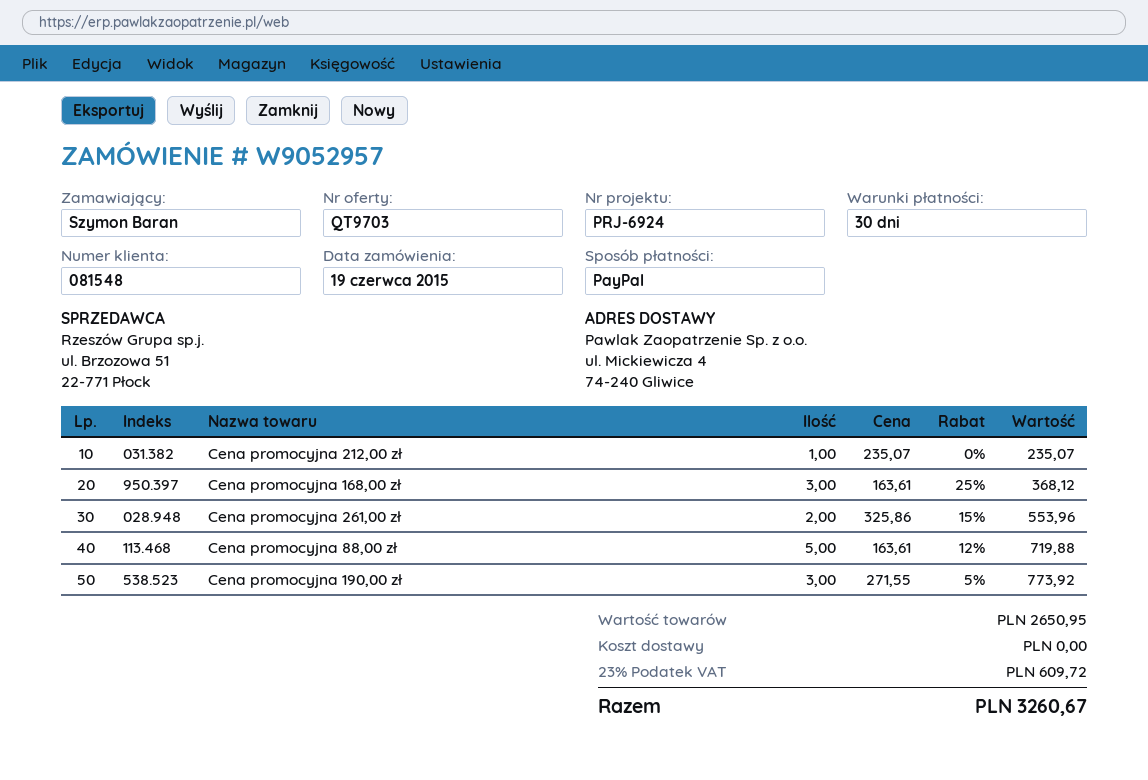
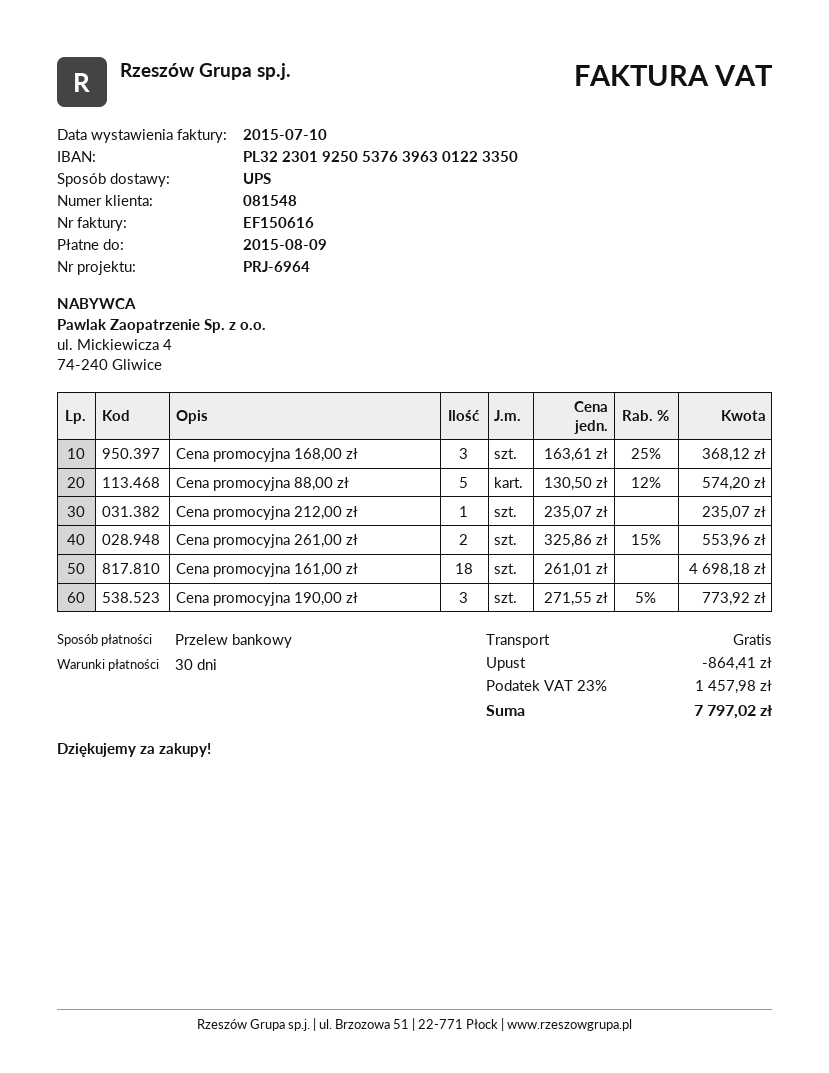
reference: PRJ-6924 -> PRJ-6964
payment method: PayPal -> bank transfer
Cena promocyjna 88,00 zł: 5 x 163.61 - 12% = 719.88 -> 5 x 130.50 - 12% = 574.20
Cena promocyjna 161,00 zł: none -> 18 x 261.01 = 4698.18
discount: none -> 864.41
tax: 23% = 609.72 -> 23% = 1457.98
total: 3260.67 -> 7797.02

